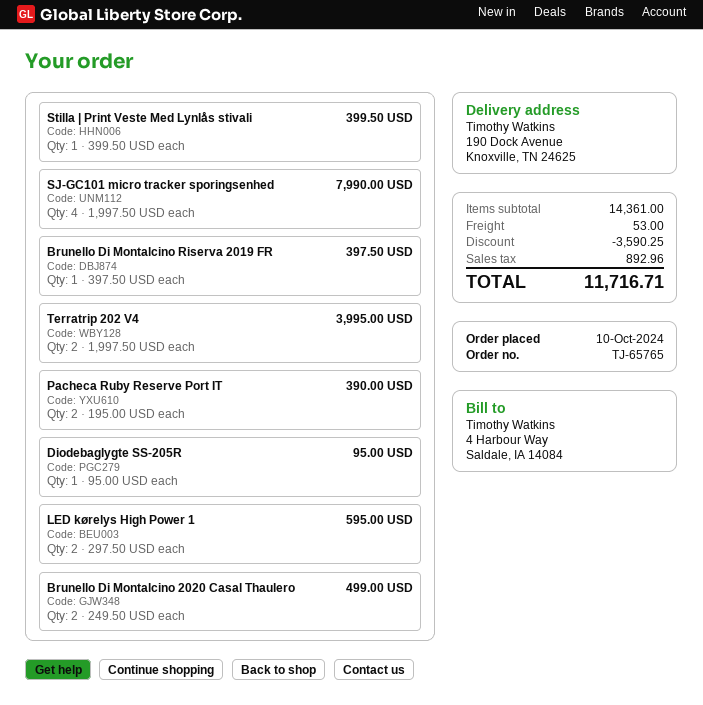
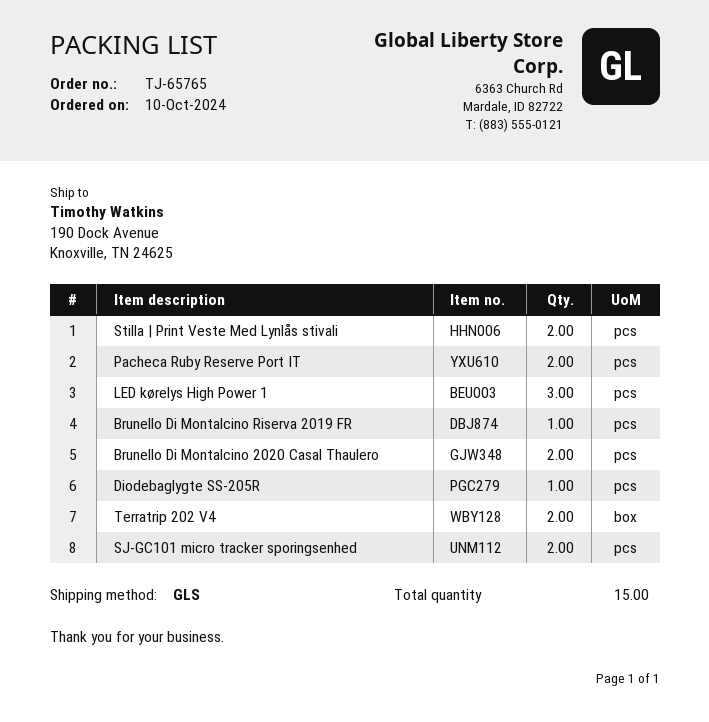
Stilla | Print Veste Med Lynlås stivali: 1 -> 2
SJ-GC101 micro tracker sporingsenhed: 4 -> 2
LED kørelys High Power 1: 2 -> 3

